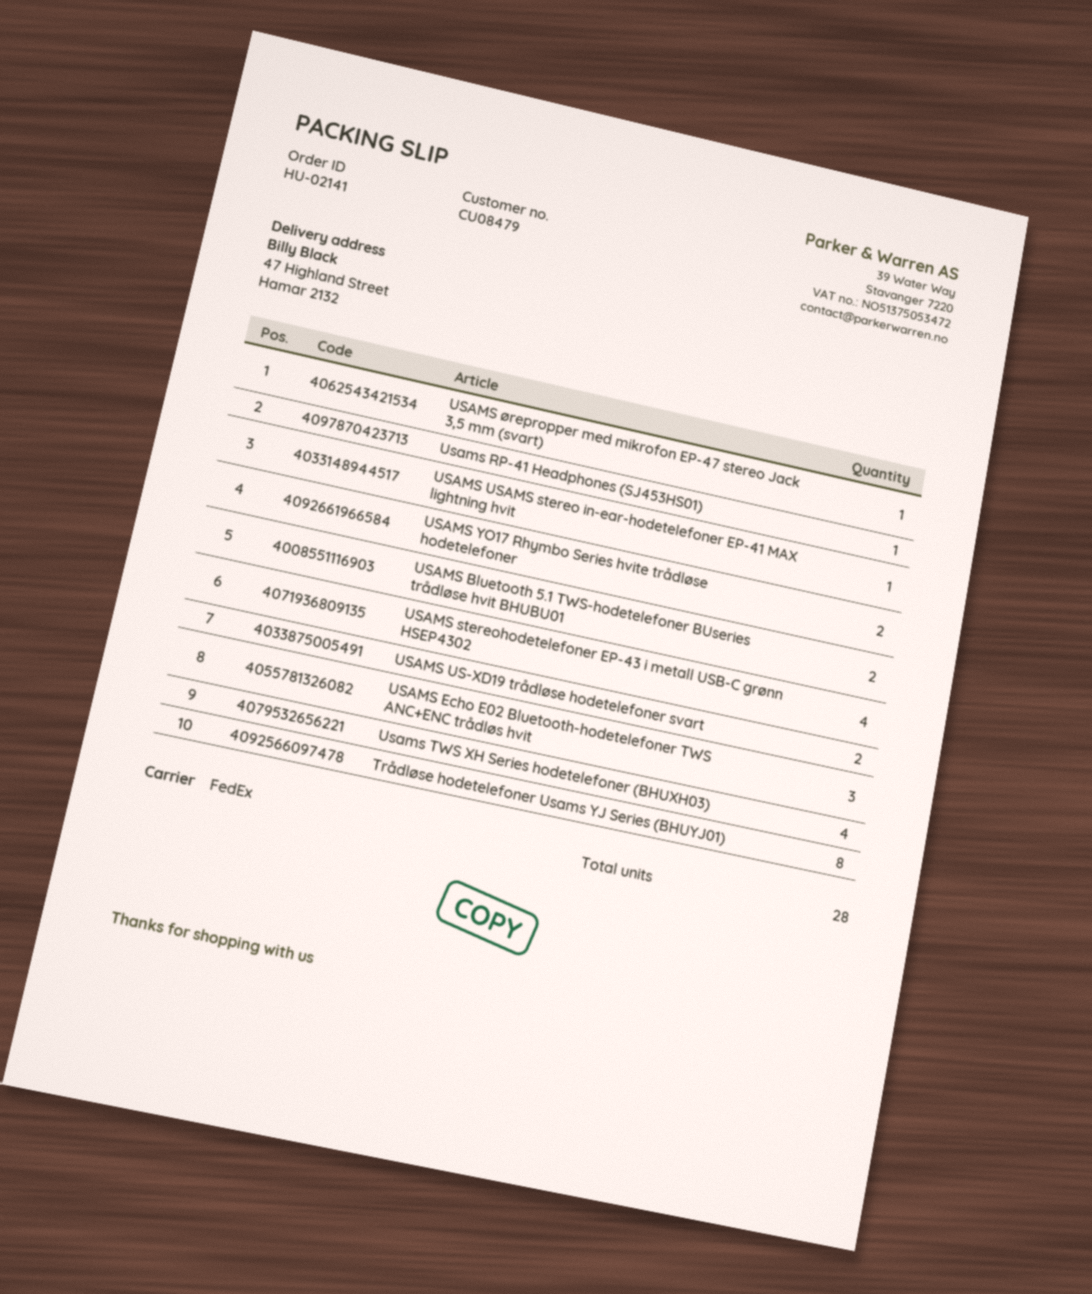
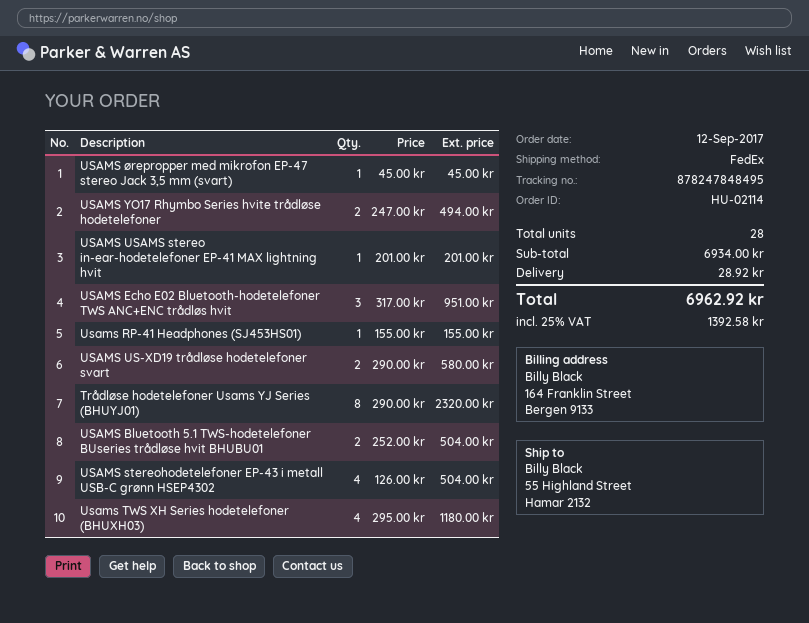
order number: HU-02141 -> HU-02114
ship to: 47 Highland Street, Hamar 2132 -> 55 Highland Street, Hamar 2132

